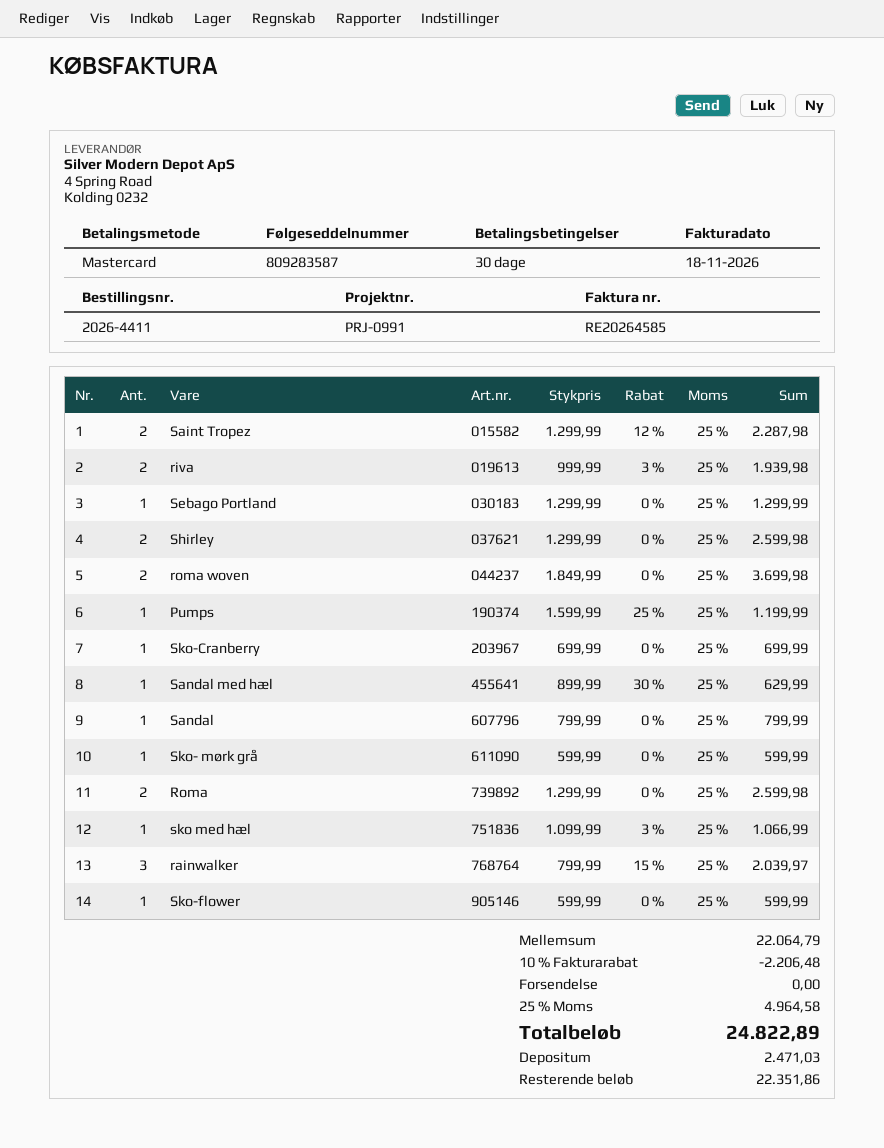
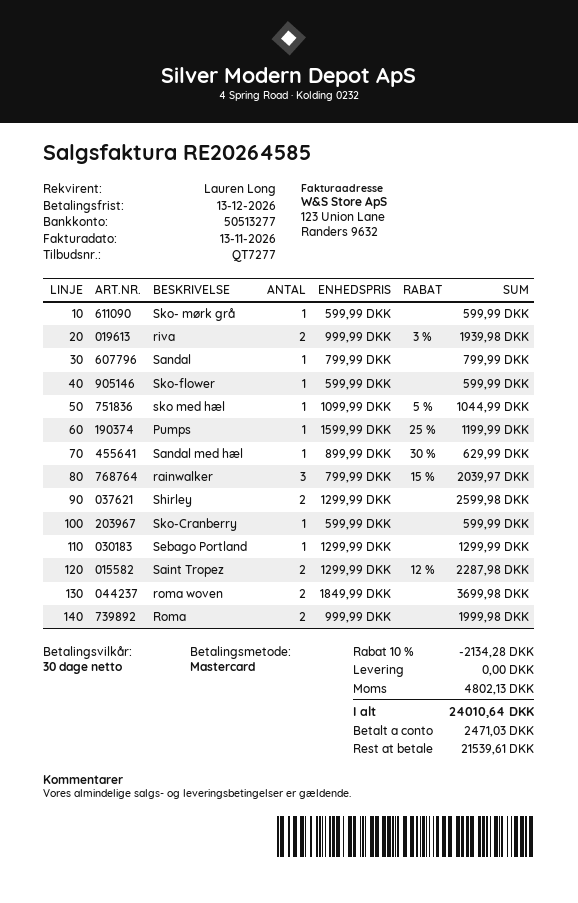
invoice date: 2026-11-18 -> 2026-11-13
Sko-Cranberry: 1 x 699.99 = 699.99 -> 1 x 599.99 = 599.99
Roma: 2 x 1299.99 = 2599.98 -> 2 x 999.99 = 1999.98
sko med hæl: 1 x 1099.99 - 3% = 1066.99 -> 1 x 1099.99 - 5% = 1044.99
discount: 10% = 2206.48 -> 10% = 2134.28
tax: 4964.58 -> 4802.13
total: 24822.89 -> 24010.64
balance: 22351.86 -> 21539.61

